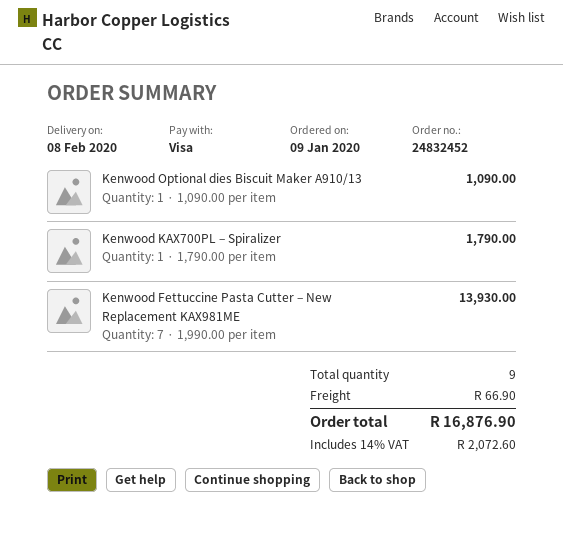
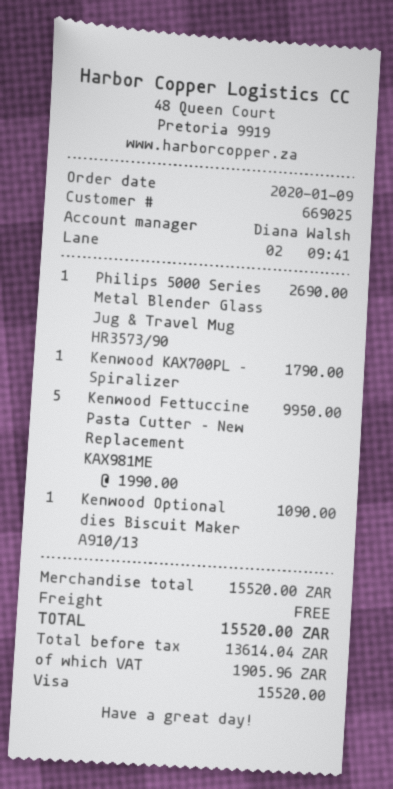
Kenwood Fettuccine Pasta Cutter – New Replacement KAX981ME: 7 x 1990.00 = 13930.00 -> 5 x 1990.00 = 9950.00
Philips 5000 Series Metal Blender Glass Jug & Travel Mug HR3573/90: none -> 1 x 2690.00 = 2690.00
shipping: 66.90 -> 0.00
tax: 2072.60 -> 1905.96
total: 16876.90 -> 15520.00

